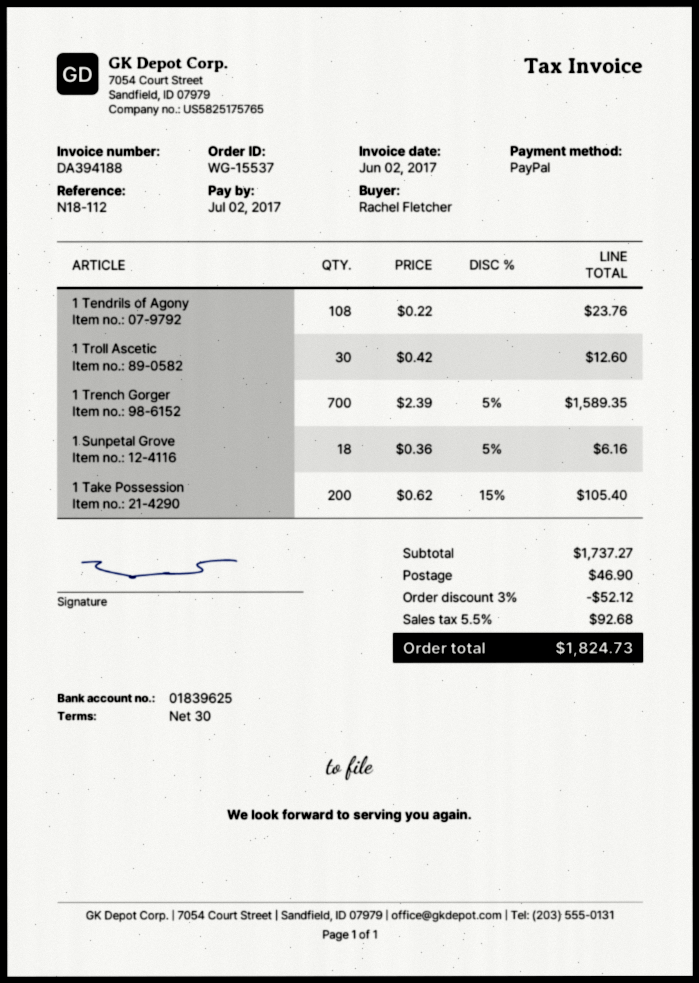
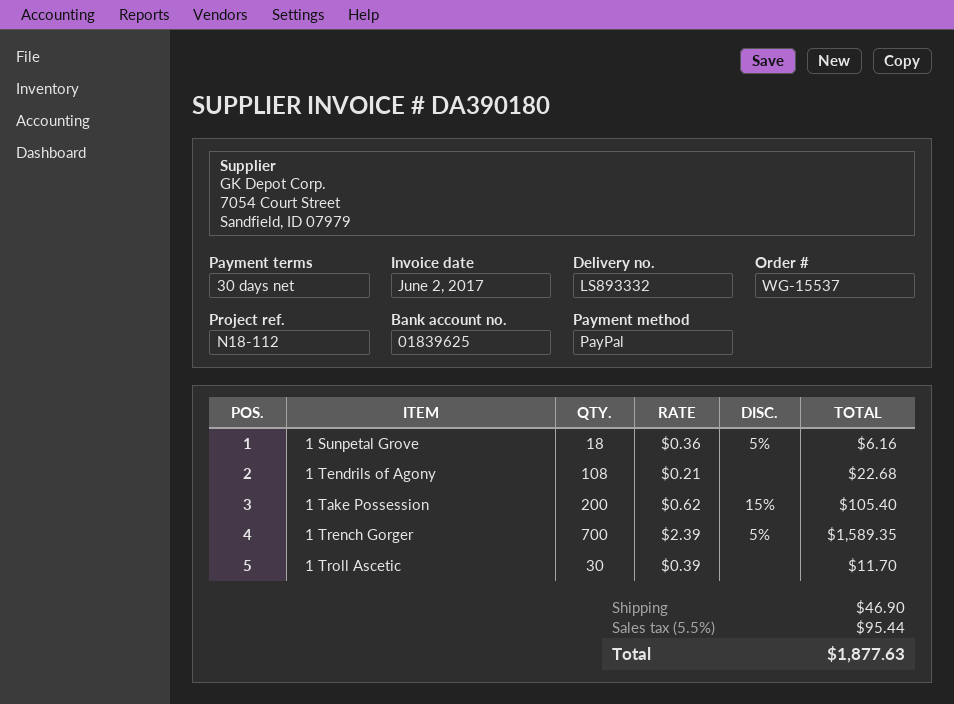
invoice number: DA394188 -> DA390180
1 Tendrils of Agony: 108 x 0.22 = 23.76 -> 108 x 0.21 = 22.68
1 Troll Ascetic: 30 x 0.42 = 12.60 -> 30 x 0.39 = 11.70
discount: 3% = 52.12 -> none
tax: 5.5% = 92.68 -> 5.5% = 95.44
total: 1824.73 -> 1877.63

